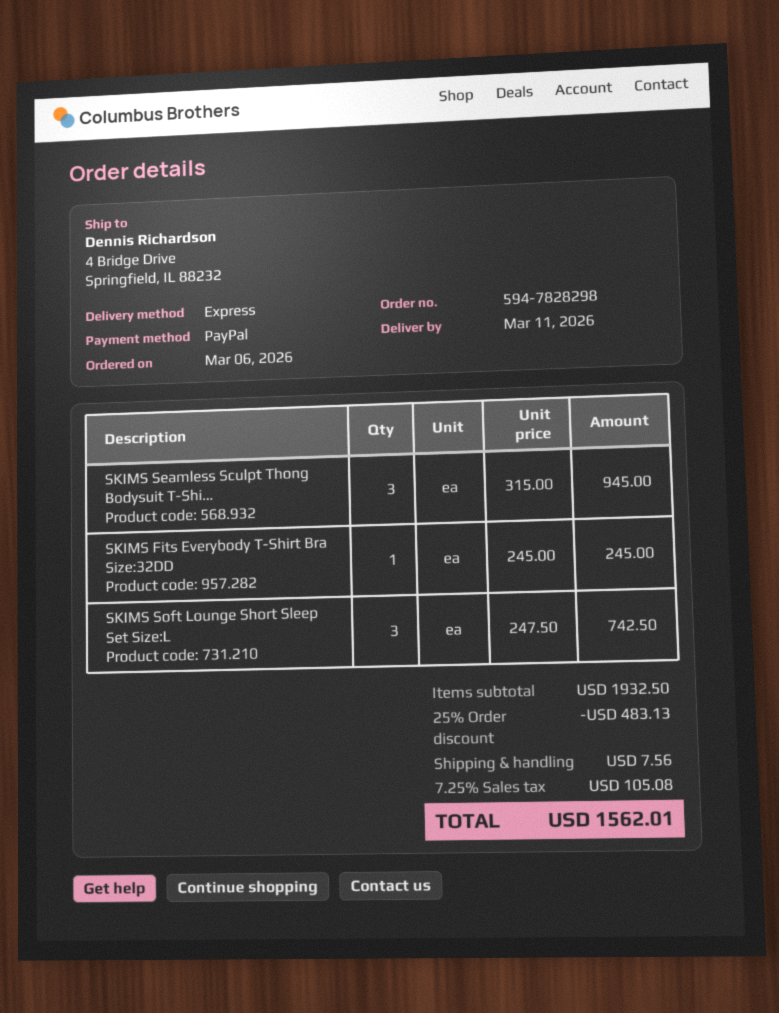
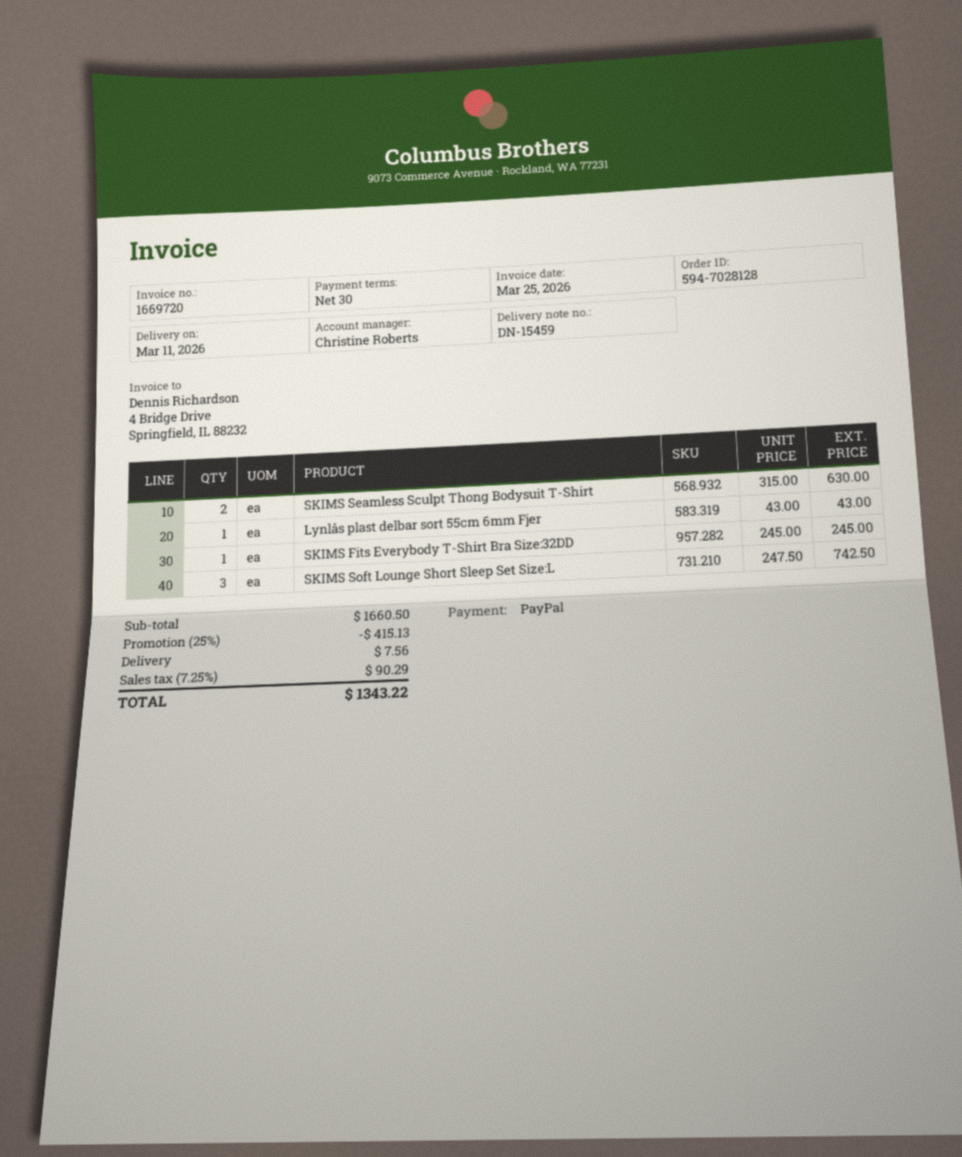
order number: 594-7828298 -> 594-7028128
SKIMS Seamless Sculpt Thong Bodysuit T-Shi...: 3 x 315.00 = 945.00 -> 2 x 315.00 = 630.00
Lynlås plast delbar sort 55cm 6mm Fjer: none -> 1 x 43.00 = 43.00
subtotal: 1932.50 -> 1660.50
discount: 25% = 483.13 -> 25% = 415.13
tax: 7.25% = 105.08 -> 7.25% = 90.29
total: 1562.01 -> 1343.22

